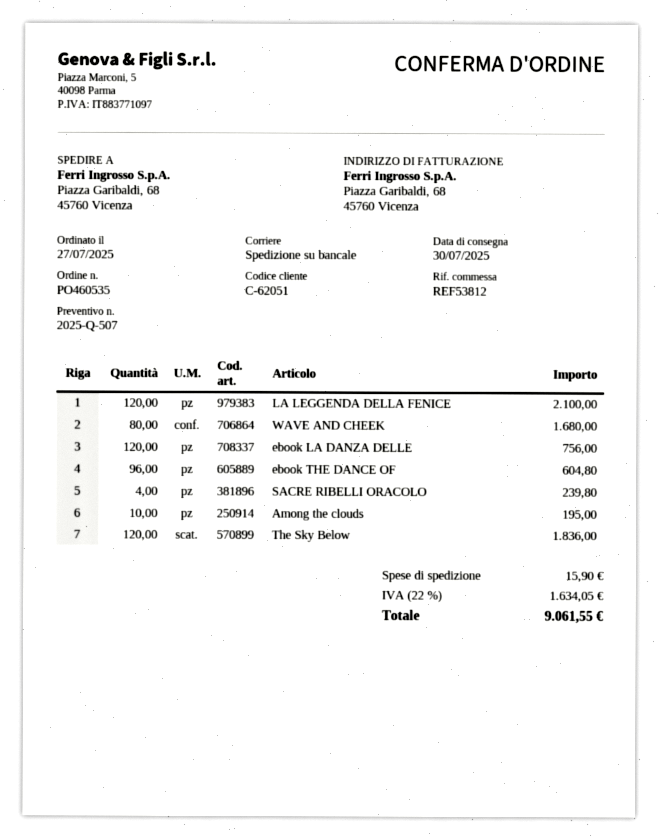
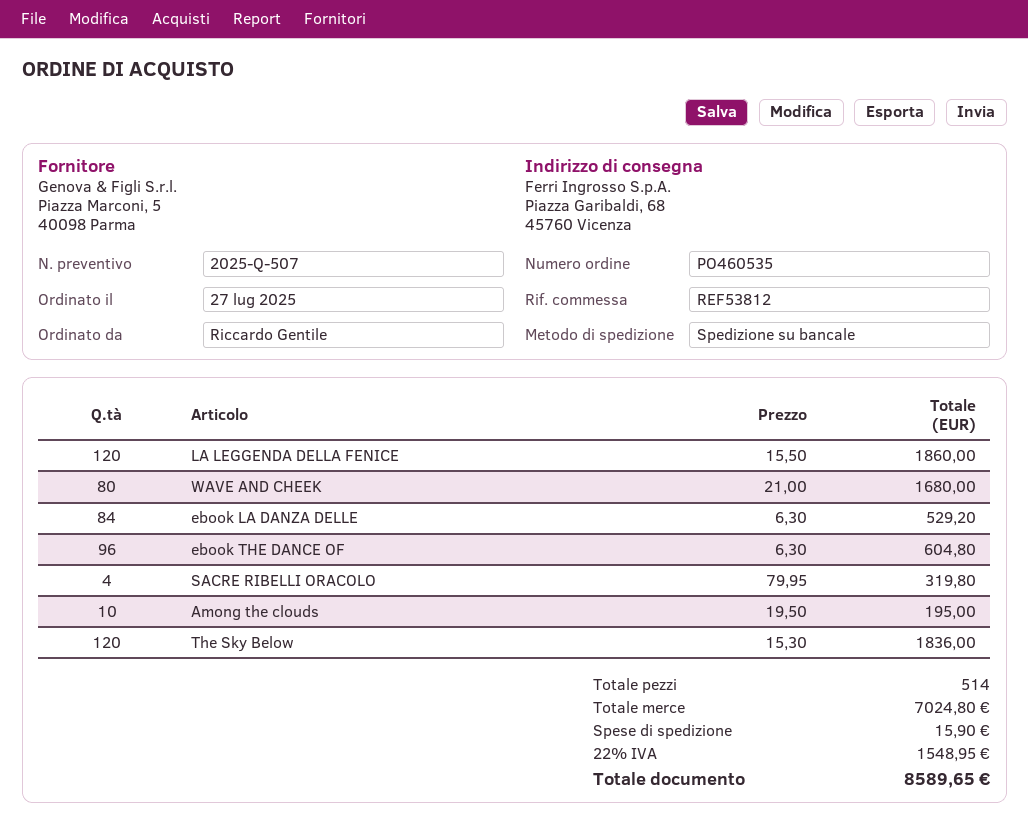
LA LEGGENDA DELLA FENICE: 120 for 2100.00 -> 120 for 1860.00
ebook LA DANZA DELLE: 120 for 756.00 -> 84 for 529.20
SACRE RIBELLI ORACOLO: 4 for 239.80 -> 4 for 319.80
tax: 22% = 1634.05 -> 22% = 1548.95
total: 9061.55 -> 8589.65

